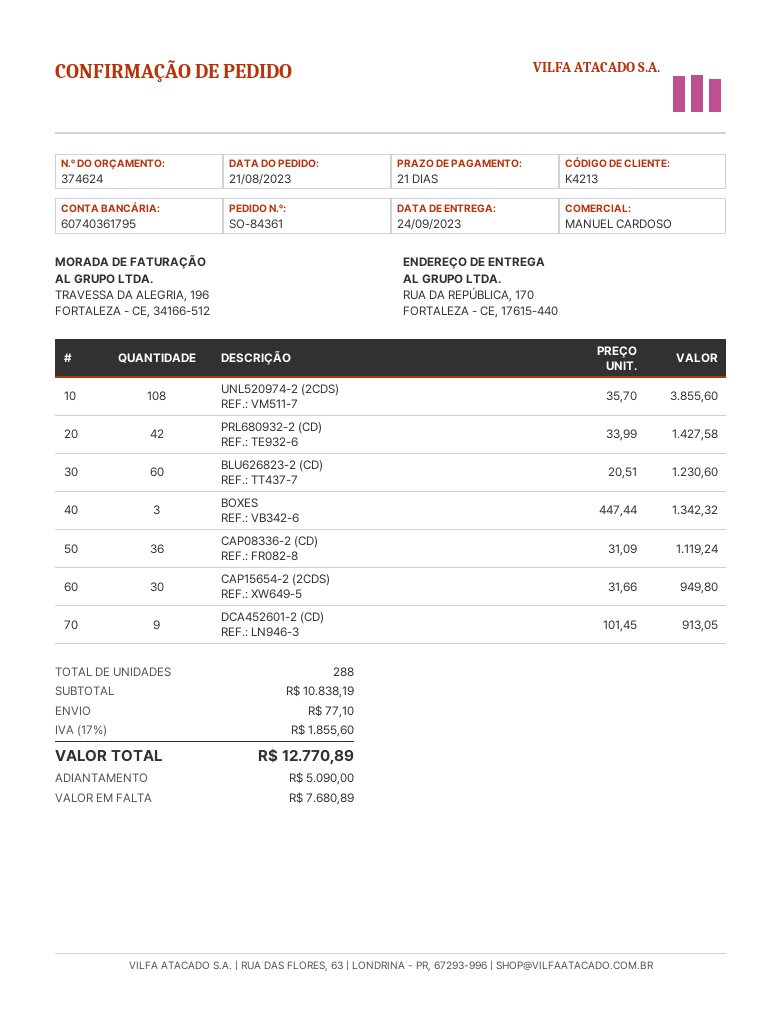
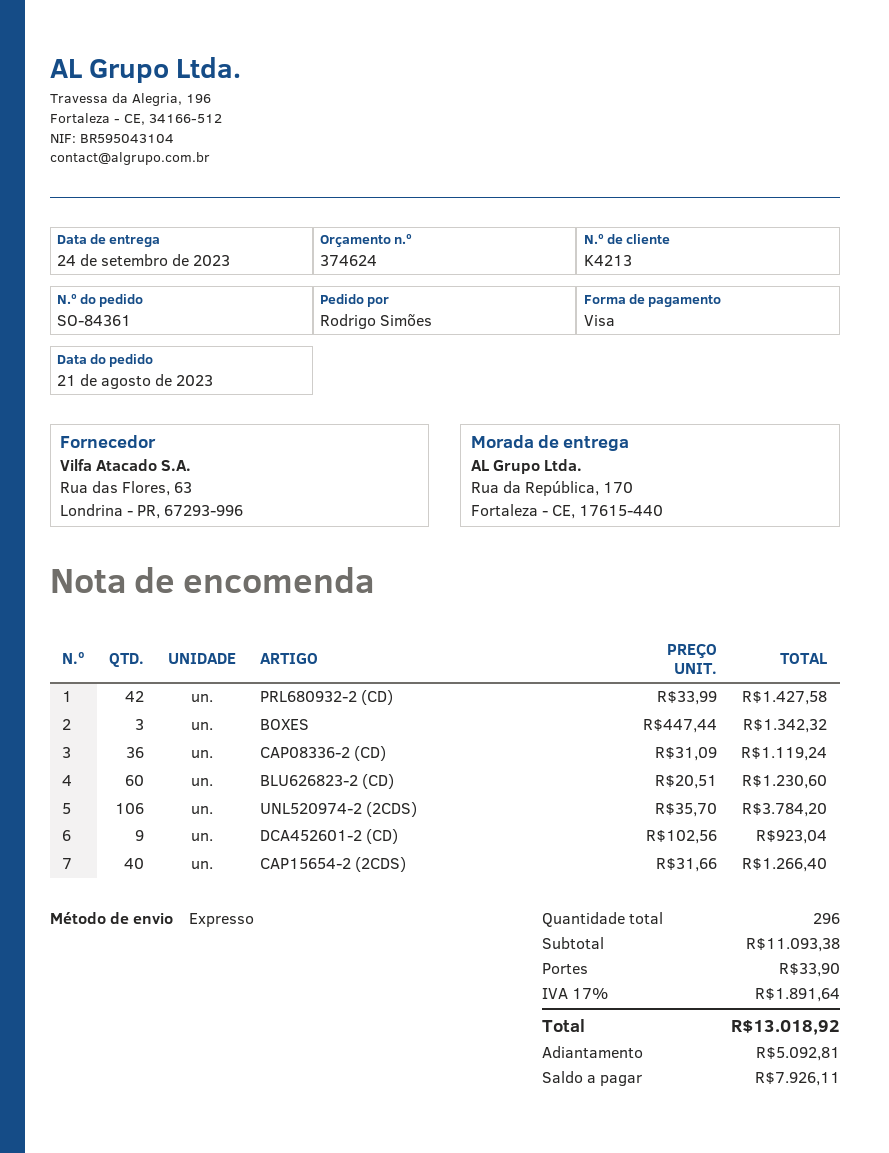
UNL520974-2 (2CDS): 108 x 35.70 = 3855.60 -> 106 x 35.70 = 3784.20
CAP15654-2 (2CDS): 30 x 31.66 = 949.80 -> 40 x 31.66 = 1266.40
DCA452601-2 (CD): 9 x 101.45 = 913.05 -> 9 x 102.56 = 923.04
total quantity: 288 -> 296
subtotal: 10838.19 -> 11093.38
shipping: 77.10 -> 33.90
tax: 17% = 1855.60 -> 17% = 1891.64
total: 12770.89 -> 13018.92
deposit: 5090.00 -> 5092.81
balance: 7680.89 -> 7926.11

